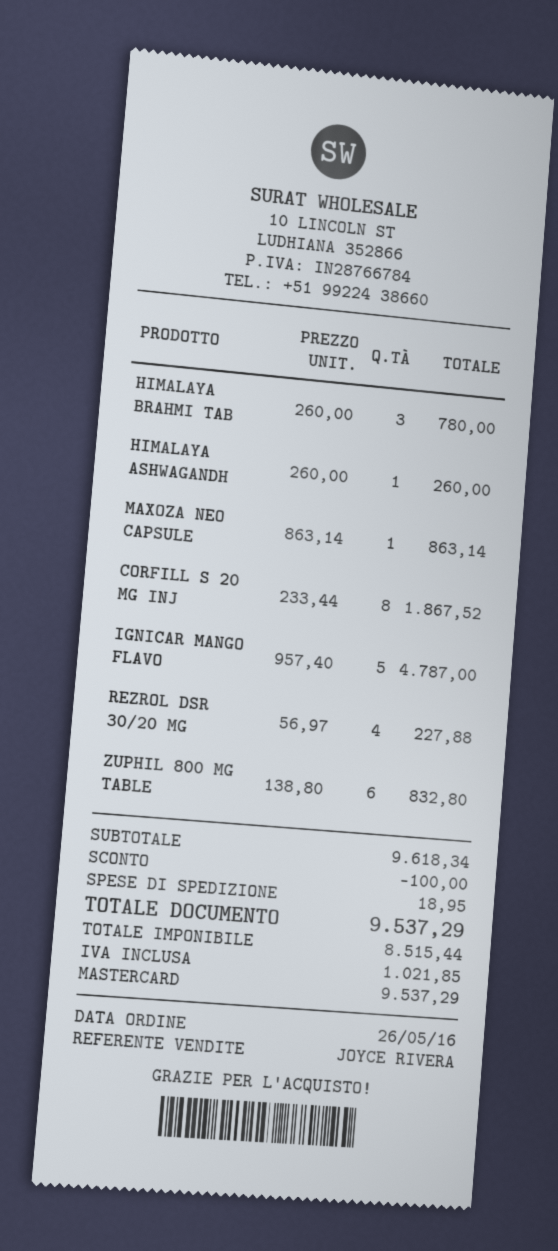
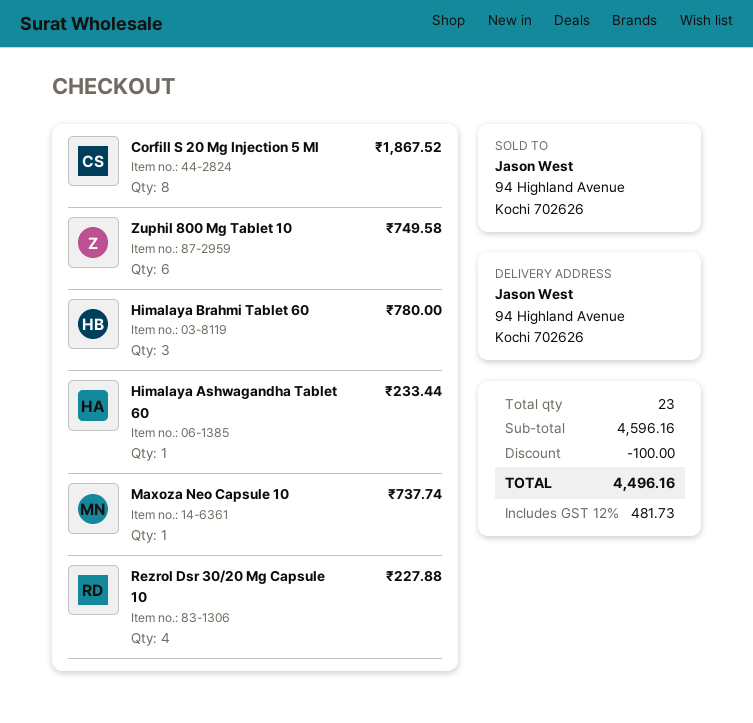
HIMALAYA ASHWAGANDH: 1 for 260.00 -> 1 for 233.44
MAXOZA NEO CAPSULE: 1 for 863.14 -> 1 for 737.74
IGNICAR MANGO FLAVO: 5 for 4787.00 -> none
ZUPHIL 800 MG TABLE: 6 for 832.80 -> 6 for 749.58
subtotal: 9618.34 -> 4596.16
shipping: 18.95 -> none
tax: 1021.85 -> 481.73
total: 9537.29 -> 4496.16

